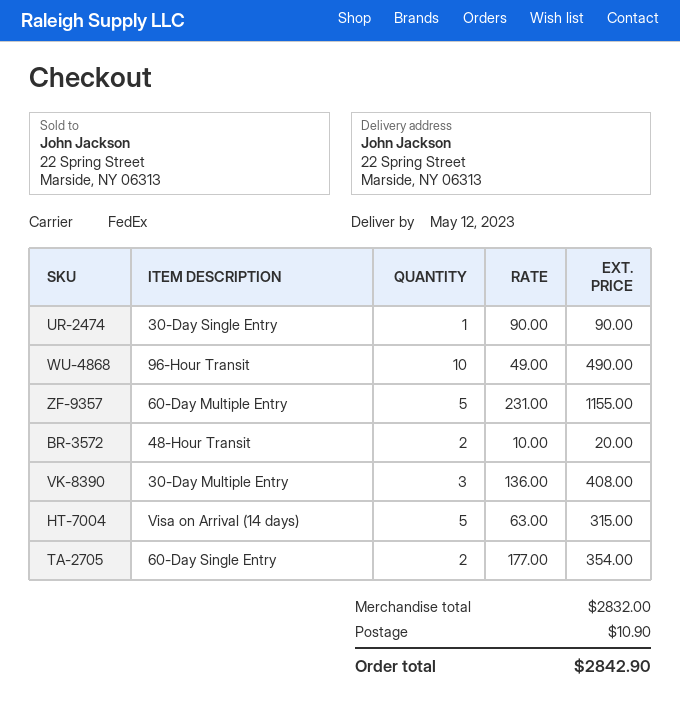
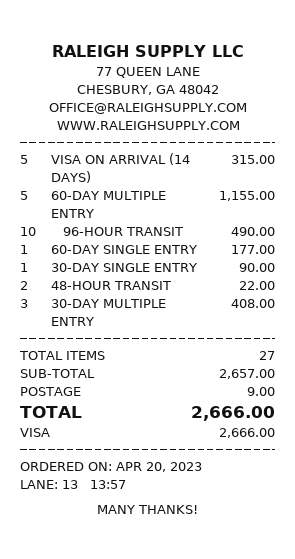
48-Hour Transit: 2 for 20.00 -> 2 for 22.00
60-Day Single Entry: 2 for 354.00 -> 1 for 177.00
subtotal: 2832.00 -> 2657.00
shipping: 10.90 -> 9.00
total: 2842.90 -> 2666.00

